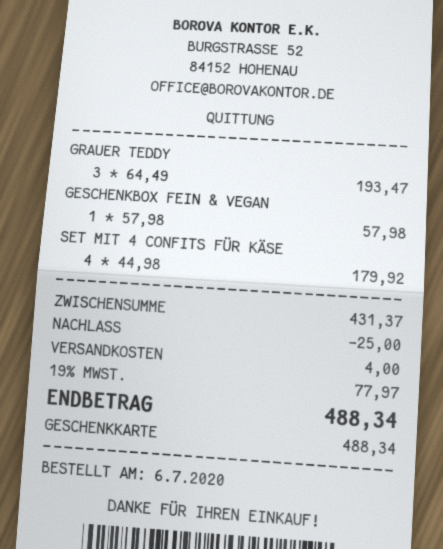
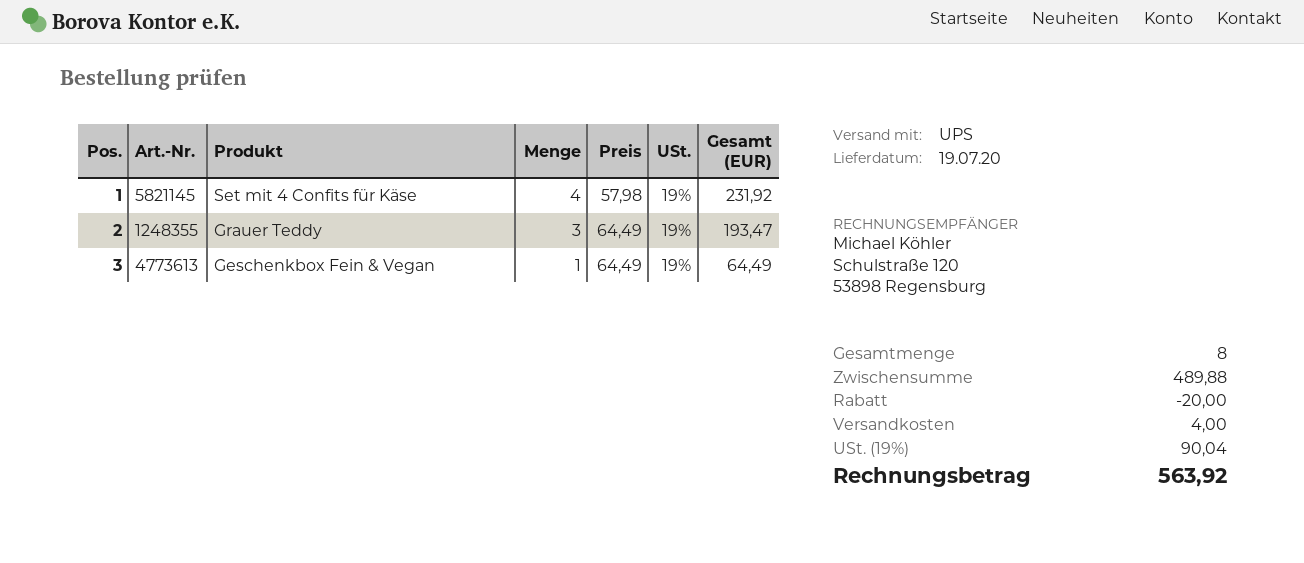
GESCHENKBOX FEIN & VEGAN: 1 x 57.98 = 57.98 -> 1 x 64.49 = 64.49
SET MIT 4 CONFITS FÜR KÄSE: 4 x 44.98 = 179.92 -> 4 x 57.98 = 231.92
subtotal: 431.37 -> 489.88
discount: 25.00 -> 20.00
tax: 19% = 77.97 -> 19% = 90.04
total: 488.34 -> 563.92

